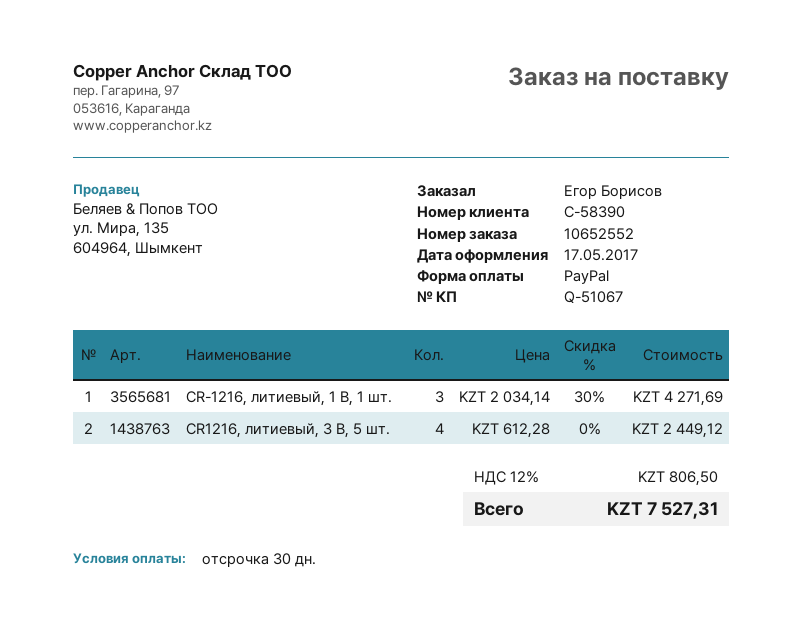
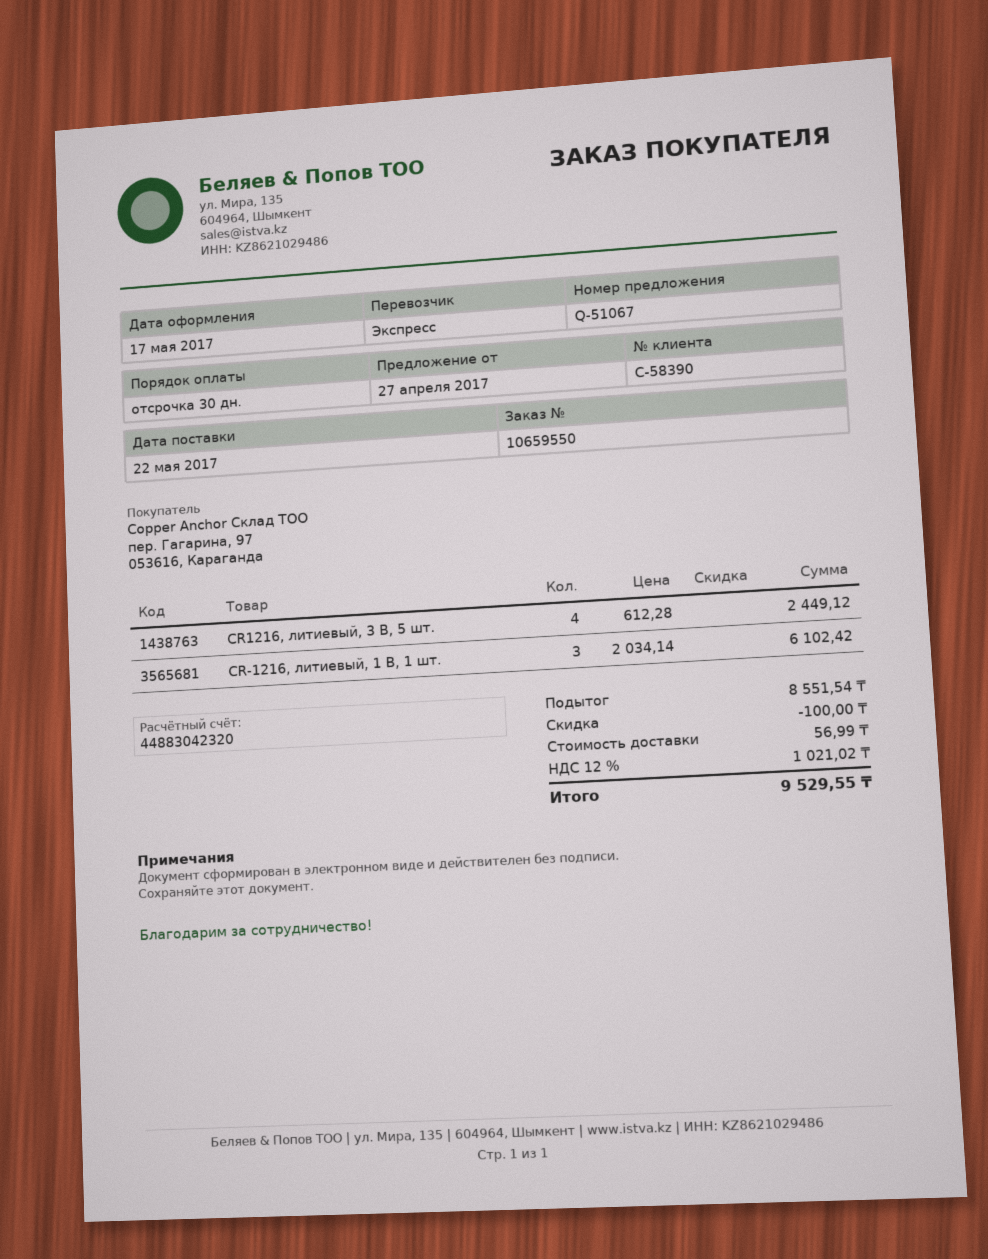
order number: 10652552 -> 10659550
CR-1216, литиевый, 1 В, 1 шт.: 3 x 2034.14 - 30% = 4271.69 -> 3 x 2034.14 = 6102.42
discount: none -> 100.00
shipping: none -> 56.99
tax: 12% = 806.50 -> 12% = 1021.02
total: 7527.31 -> 9529.55

